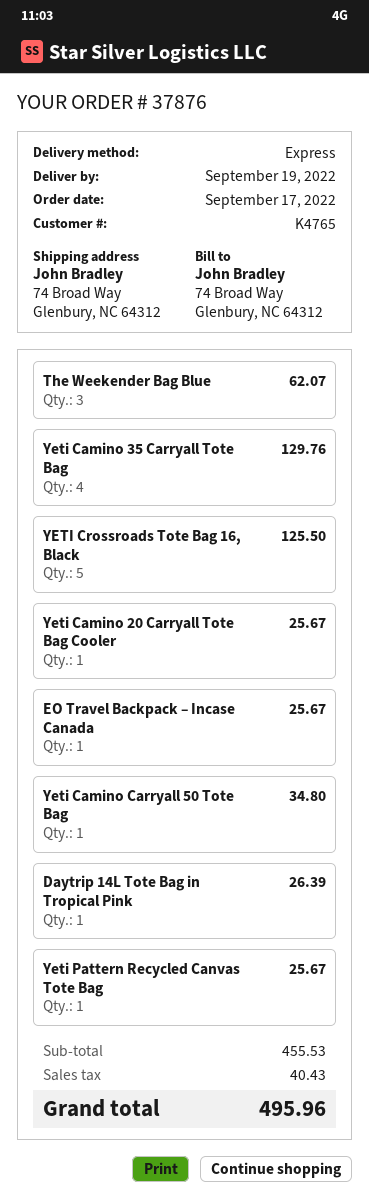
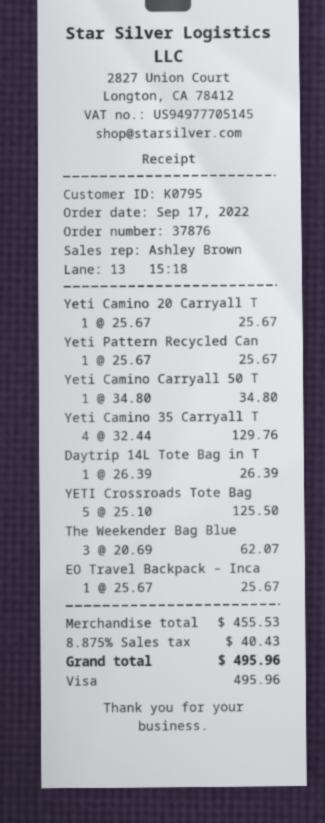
customer number: K4765 -> K0795

